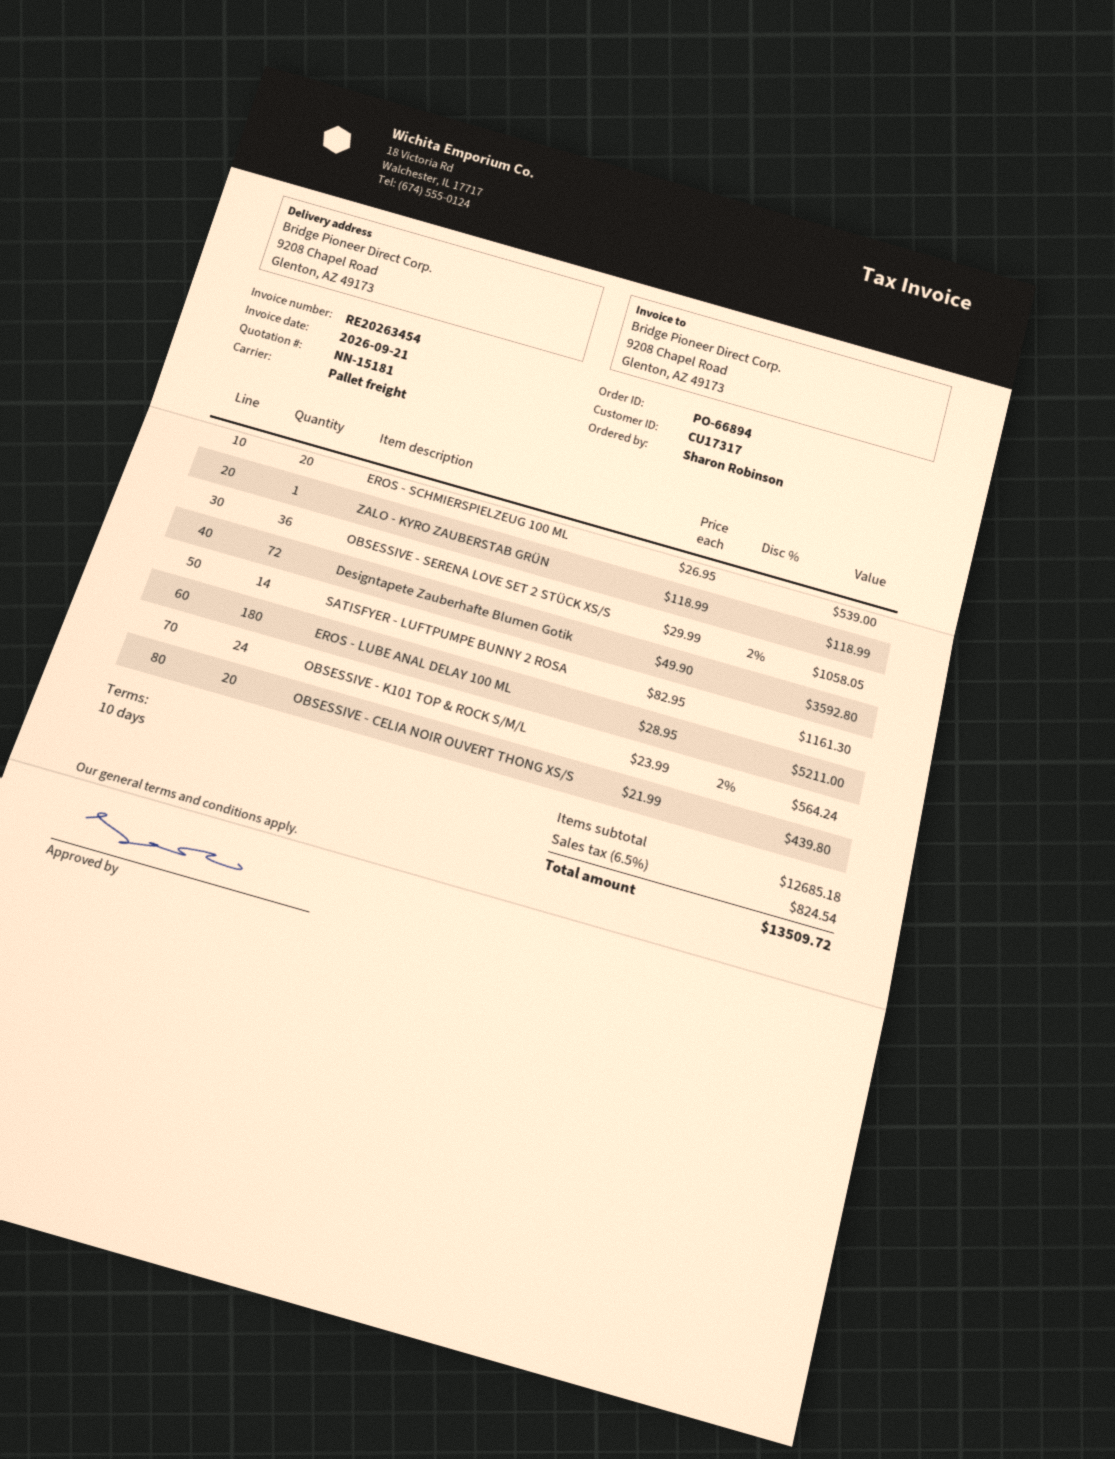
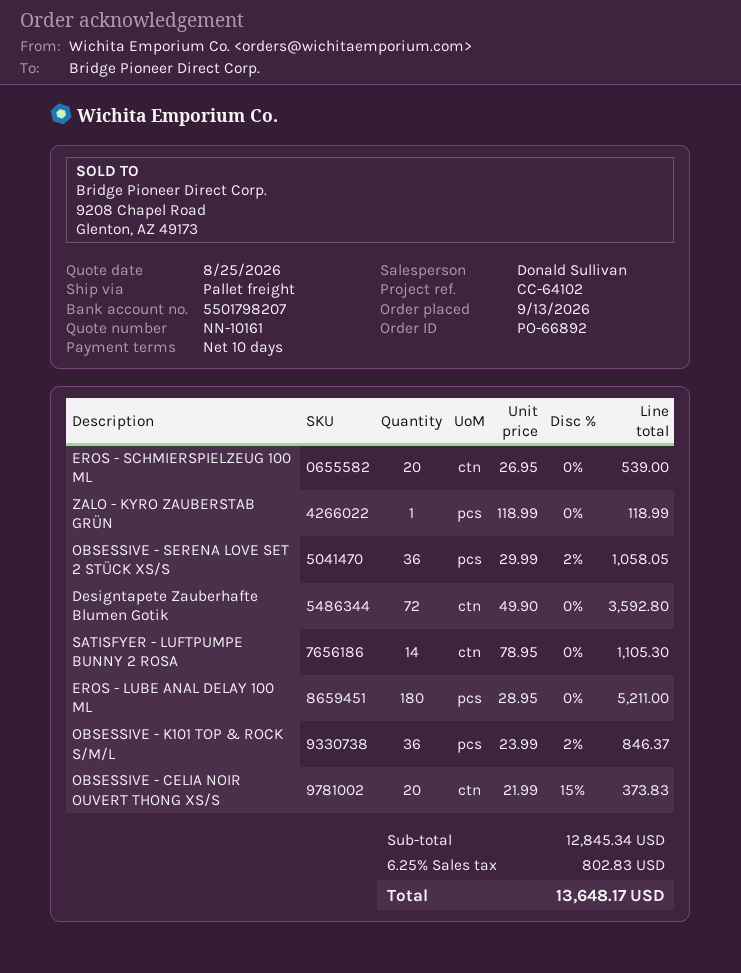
quote number: NN-15181 -> NN-10161
order number: PO-66894 -> PO-66892
SATISFYER - LUFTPUMPE BUNNY 2 ROSA: 14 x 82.95 = 1161.30 -> 14 x 78.95 = 1105.30
OBSESSIVE - K101 TOP & ROCK S/M/L: 24 x 23.99 - 2% = 564.24 -> 36 x 23.99 - 2% = 846.37
OBSESSIVE - CELIA NOIR OUVERT THONG XS/S: 20 x 21.99 = 439.80 -> 20 x 21.99 - 15% = 373.83
subtotal: 12685.18 -> 12845.34
tax: 6.5% = 824.54 -> 6.25% = 802.83
total: 13509.72 -> 13648.17

